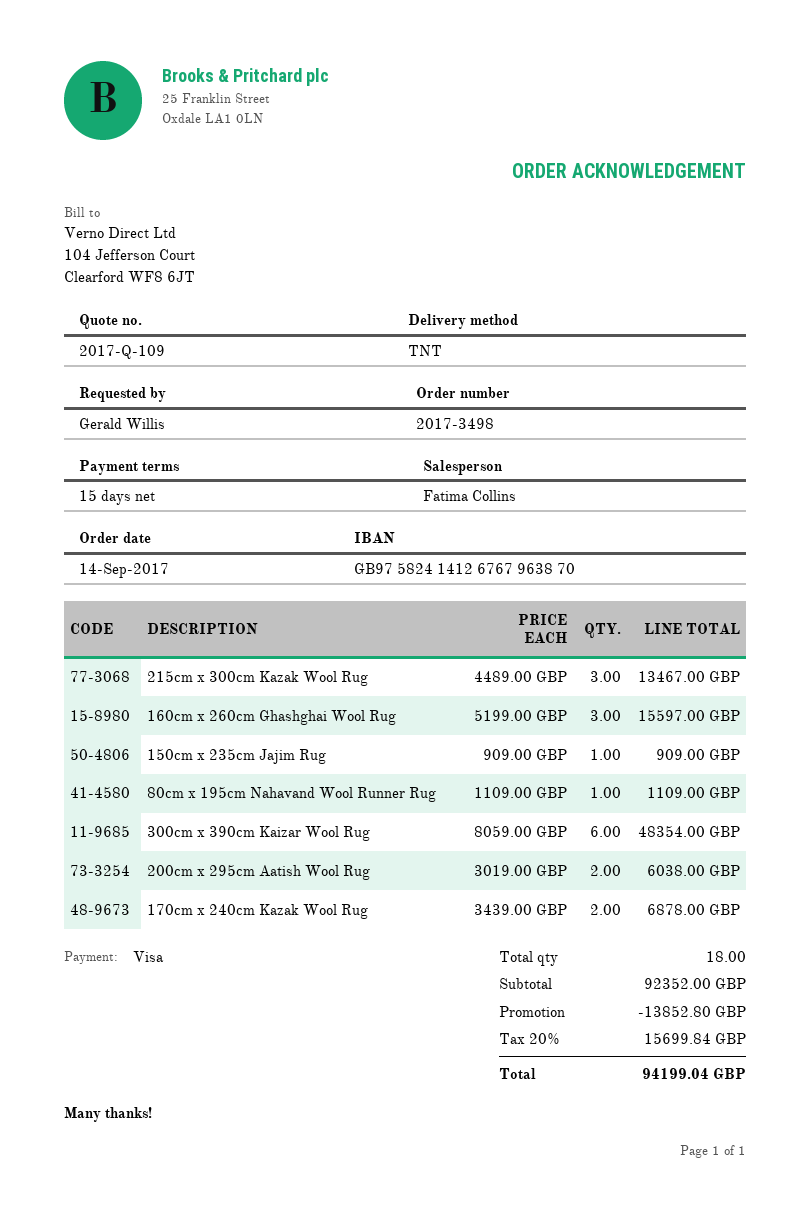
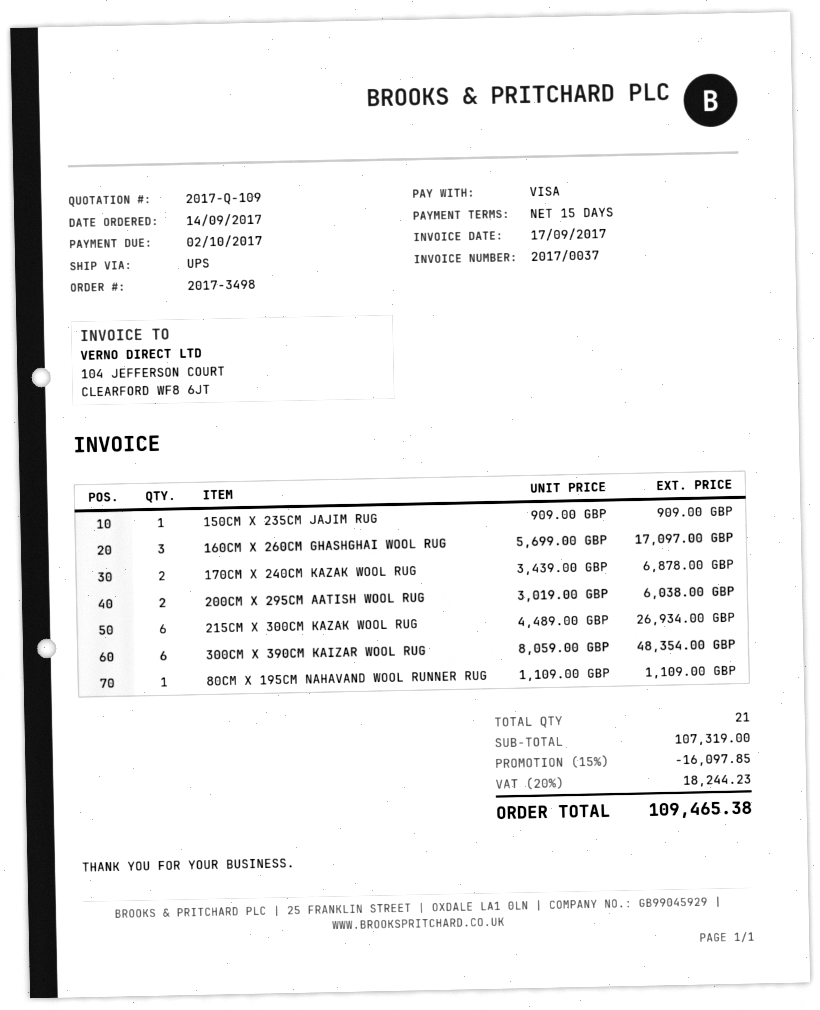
shipping method: TNT -> UPS
215cm x 300cm Kazak Wool Rug: 3 x 4489.00 = 13467.00 -> 6 x 4489.00 = 26934.00
160cm x 260cm Ghashghai Wool Rug: 3 x 5199.00 = 15597.00 -> 3 x 5699.00 = 17097.00
total quantity: 18 -> 21
subtotal: 92352.00 -> 107319.00
discount: 13852.80 -> 16097.85
tax: 20% = 15699.84 -> 20% = 18244.23
total: 94199.04 -> 109465.38

